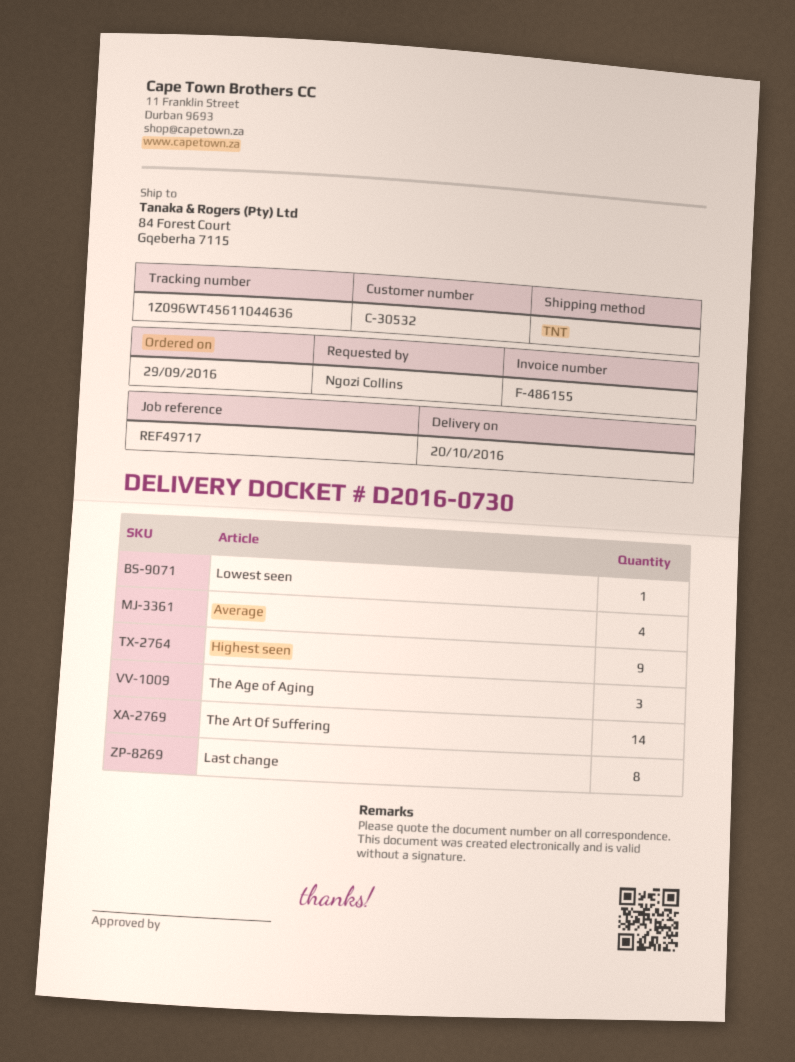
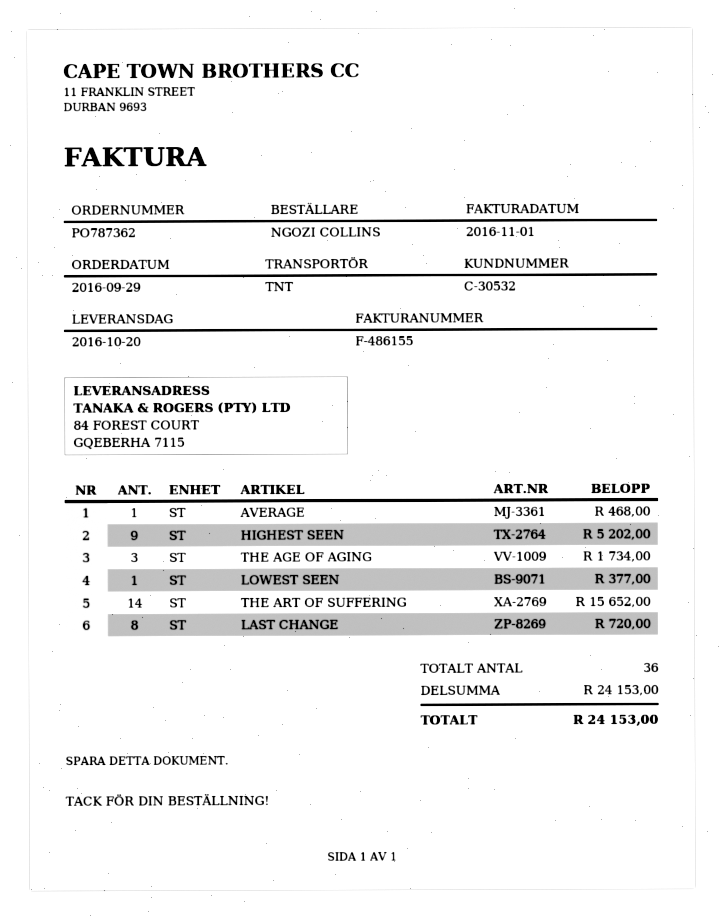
Average: 4 -> 1

